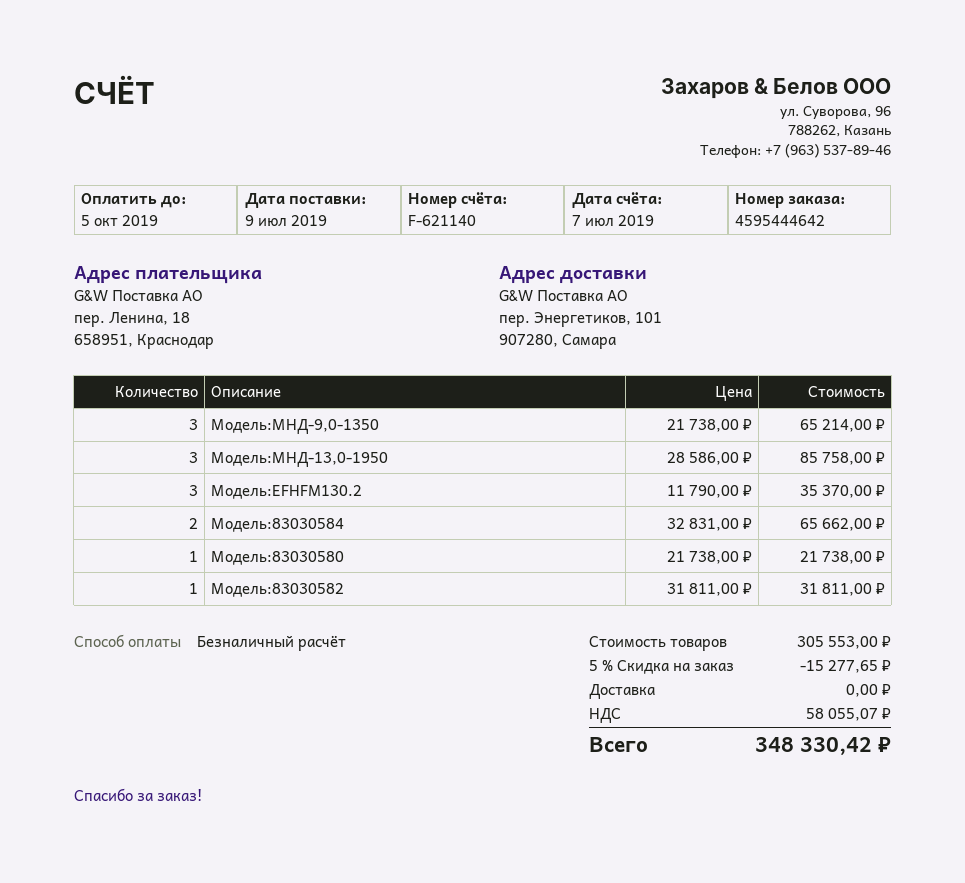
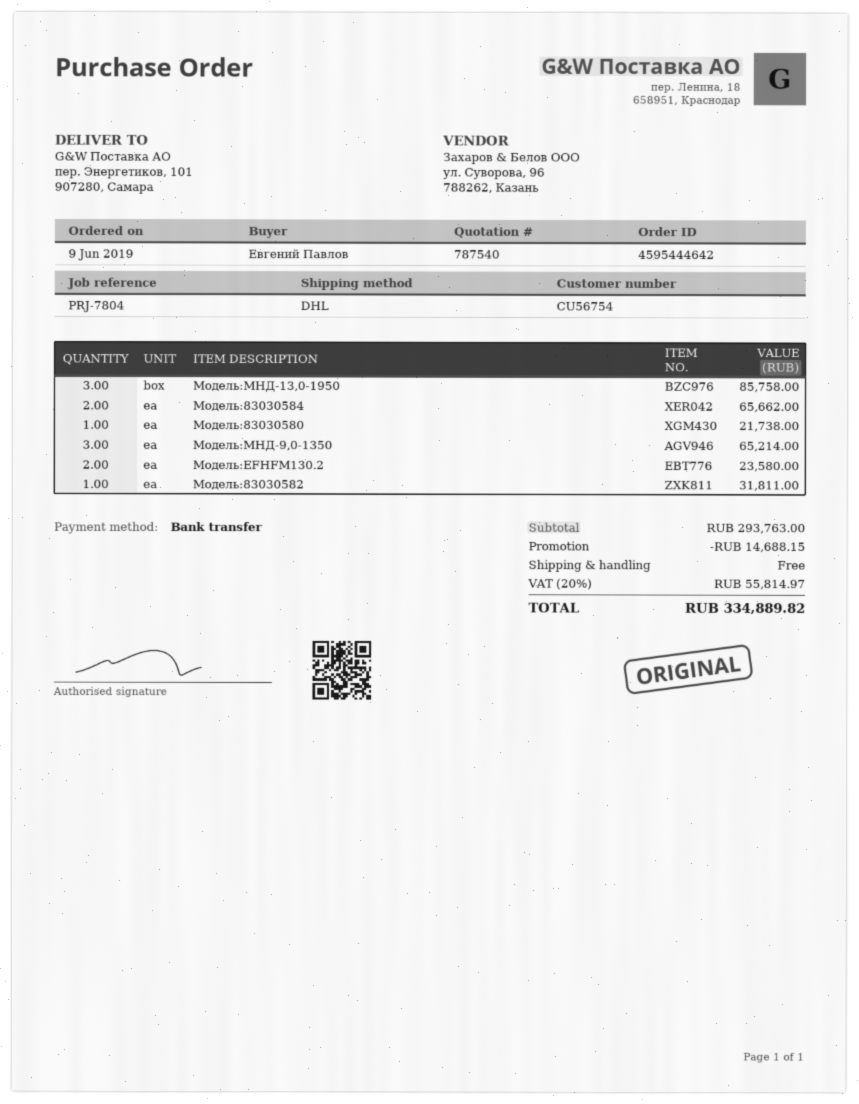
Модель:EFHFM130.2: 3 for 35370.00 -> 2 for 23580.00
subtotal: 305553.00 -> 293763.00
discount: 15277.65 -> 14688.15
tax: 58055.07 -> 55814.97
total: 348330.42 -> 334889.82

